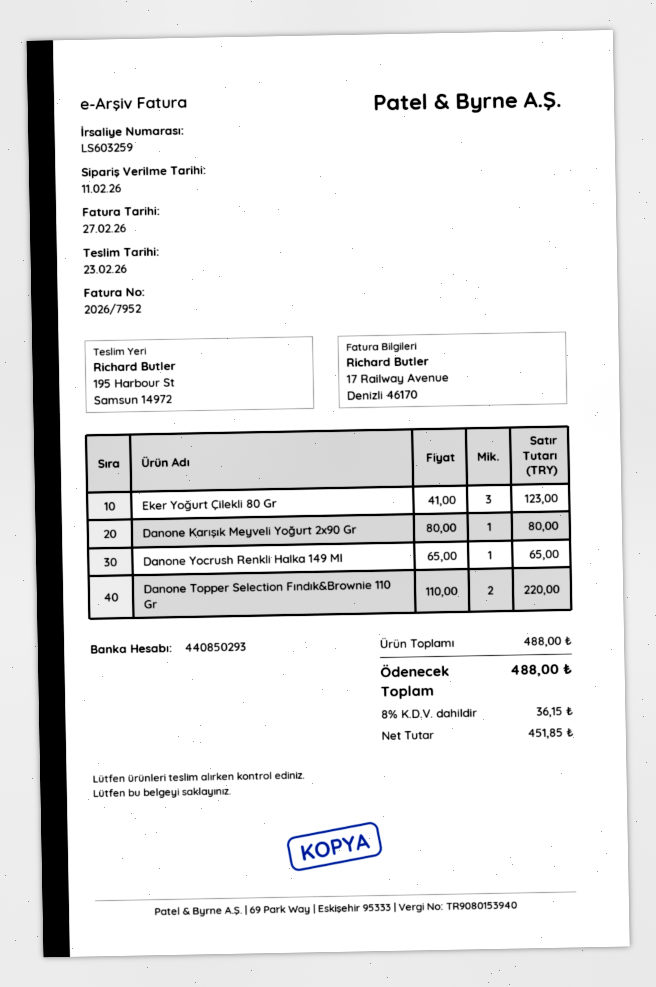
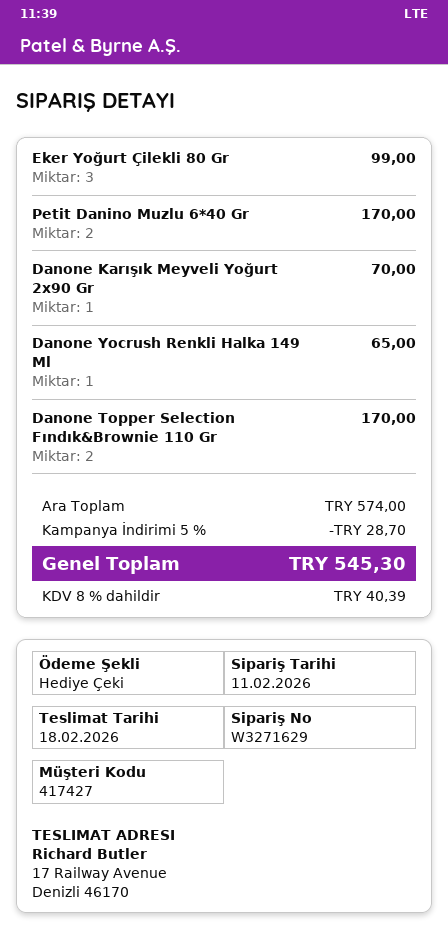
delivery date: 2026-02-23 -> 2026-02-18
ship to: 195 Harbour St, Samsun 14972 -> 17 Railway Avenue, Denizli 46170
Eker Yoğurt Çilekli 80 Gr: 3 for 123.00 -> 3 for 99.00
Danone Karışık Meyveli Yoğurt 2x90 Gr: 1 for 80.00 -> 1 for 70.00
Danone Topper Selection Fındık&Brownie 110 Gr: 2 for 220.00 -> 2 for 170.00
Petit Danino Muzlu 6*40 Gr: none -> 2 for 170.00
subtotal: 488.00 -> 574.00
discount: none -> 5% = 28.70
tax: 8% = 36.15 -> 8% = 40.39
total: 488.00 -> 545.30

